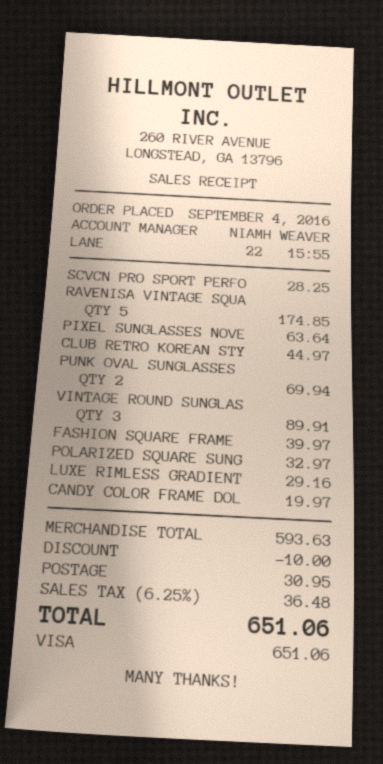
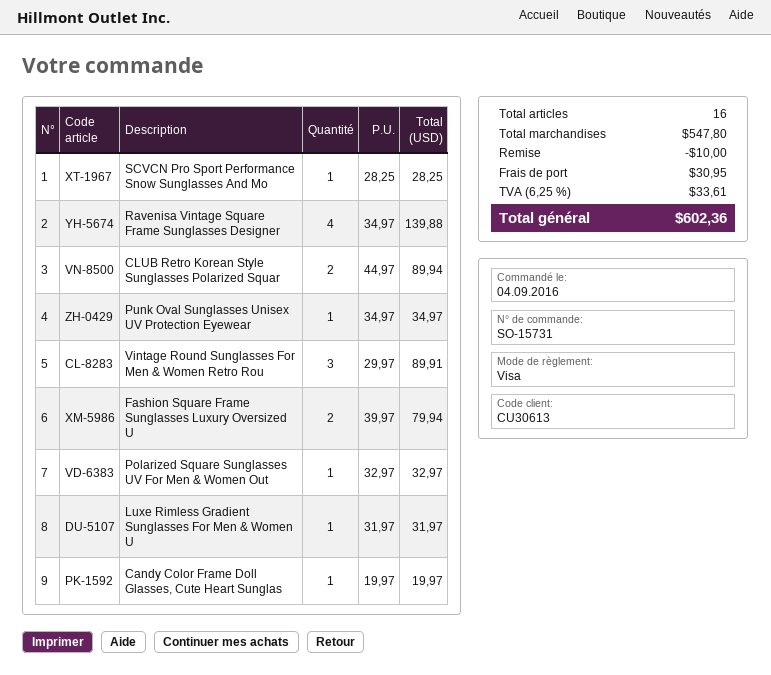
RAVENISA VINTAGE SQUA: 5 for 174.85 -> 4 for 139.88
PIXEL SUNGLASSES NOVE: 1 for 63.64 -> none
CLUB RETRO KOREAN STY: 1 for 44.97 -> 2 for 89.94
PUNK OVAL SUNGLASSES: 2 for 69.94 -> 1 for 34.97
FASHION SQUARE FRAME: 1 for 39.97 -> 2 for 79.94
LUXE RIMLESS GRADIENT: 1 for 29.16 -> 1 for 31.97
subtotal: 593.63 -> 547.80
tax: 6.25% = 36.48 -> 6.25% = 33.61
total: 651.06 -> 602.36

